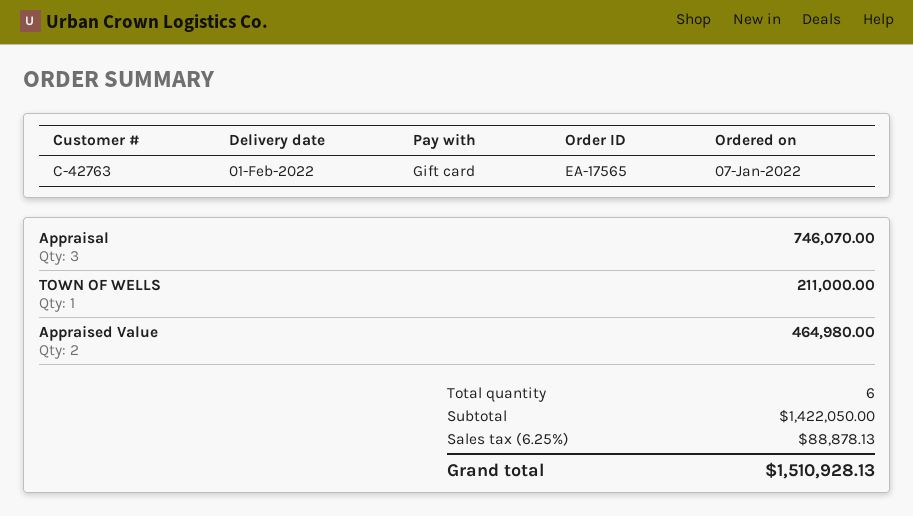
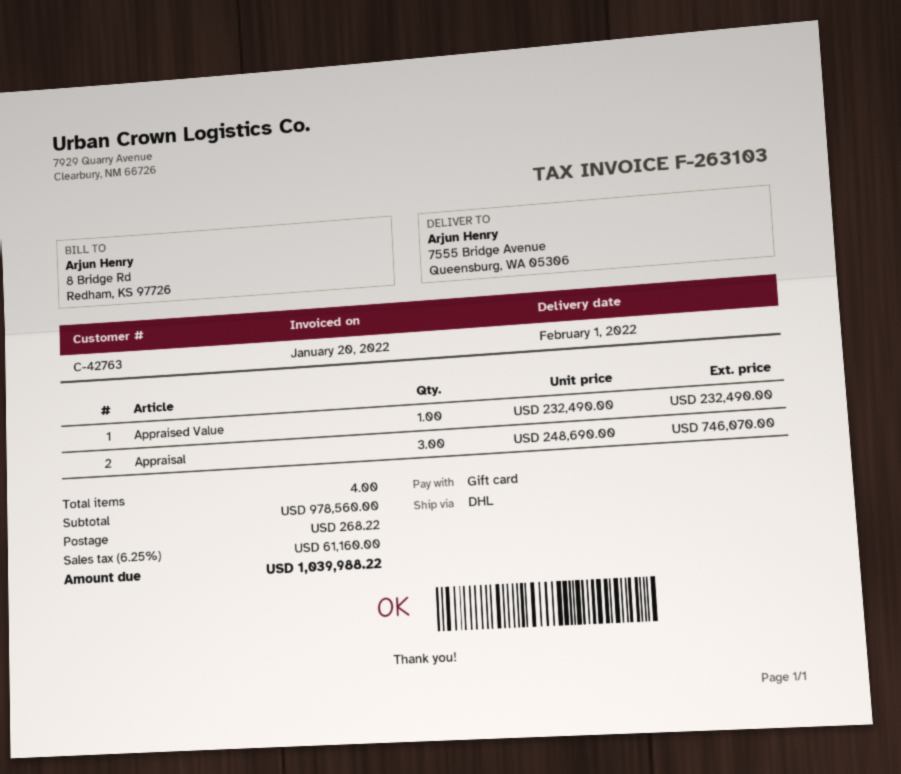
TOWN OF WELLS: 1 for 211000.00 -> none
Appraised Value: 2 for 464980.00 -> 1 for 232490.00
total quantity: 6 -> 4
subtotal: 1422050.00 -> 978560.00
shipping: none -> 268.22
tax: 6.25% = 88878.13 -> 6.25% = 61160.00
total: 1510928.13 -> 1039988.22

